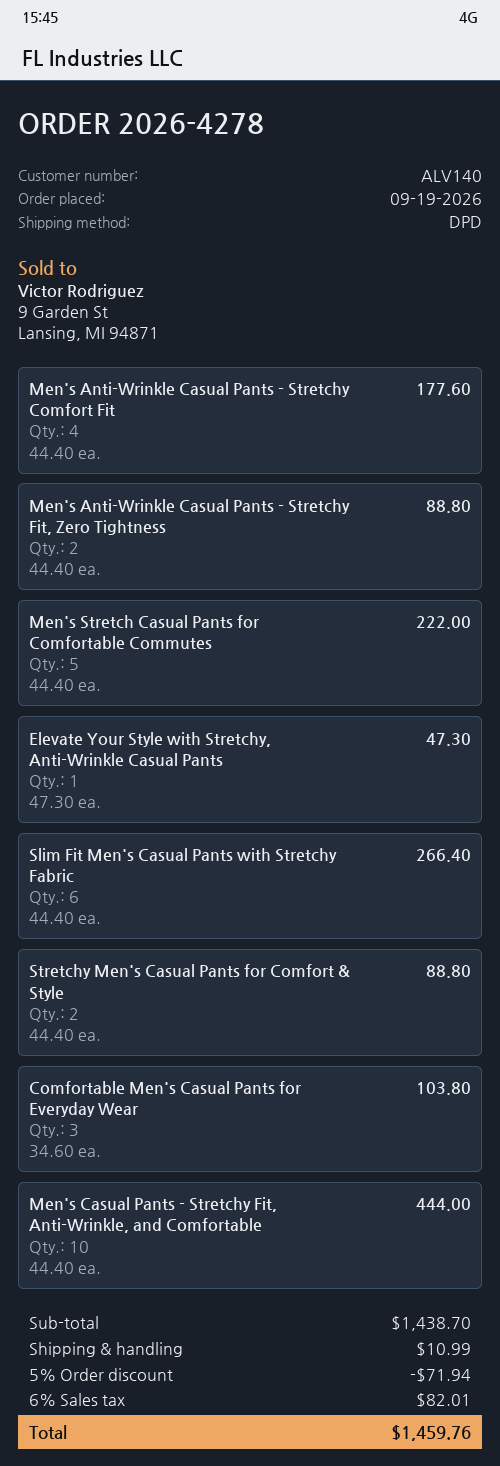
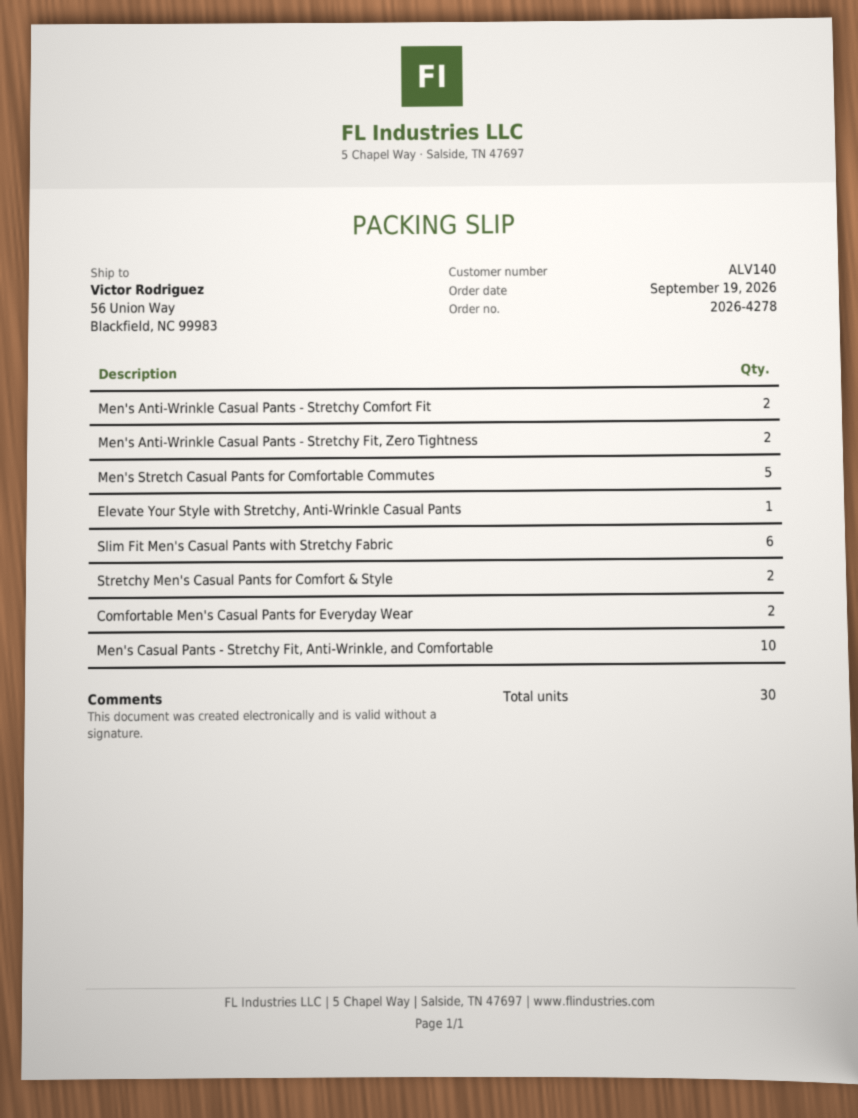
Men's Anti-Wrinkle Casual Pants - Stretchy Comfort Fit: 4 -> 2
Comfortable Men's Casual Pants for Everyday Wear: 3 -> 2

